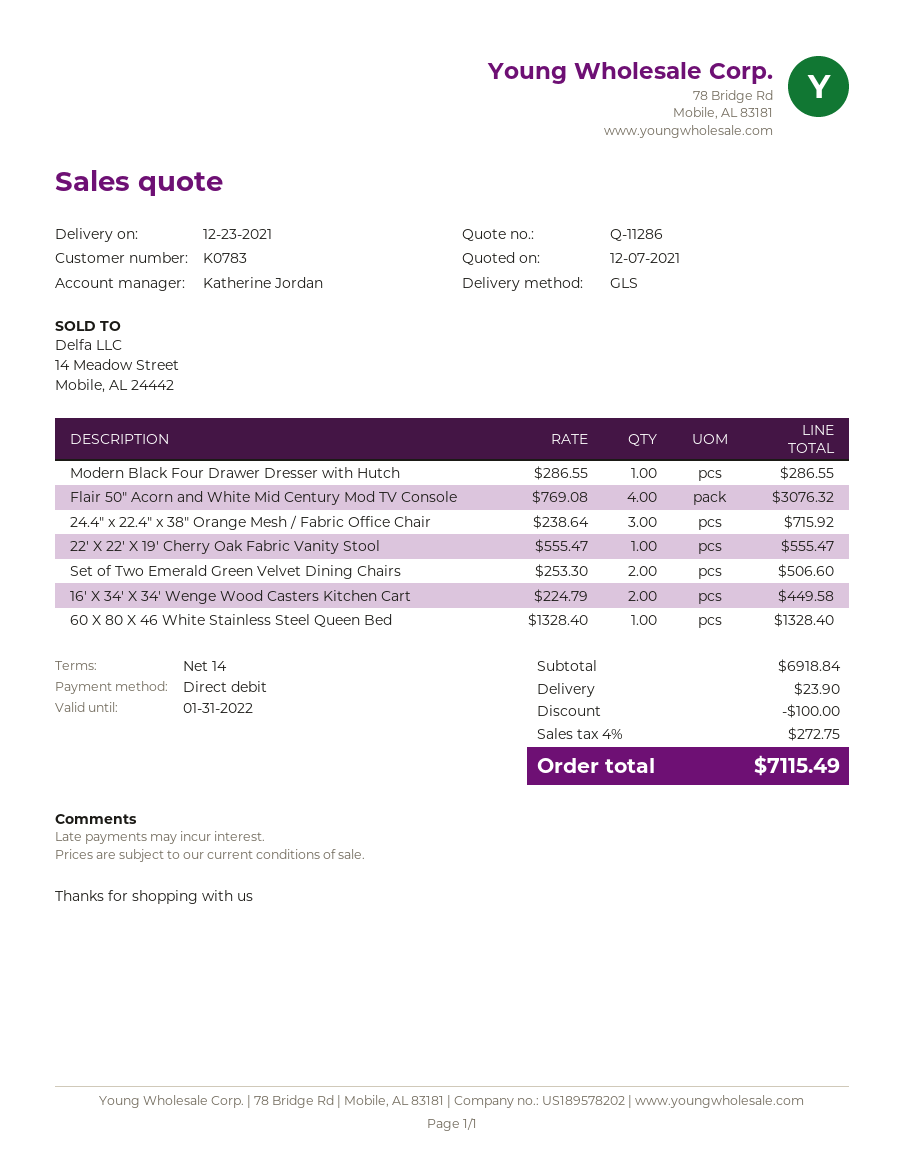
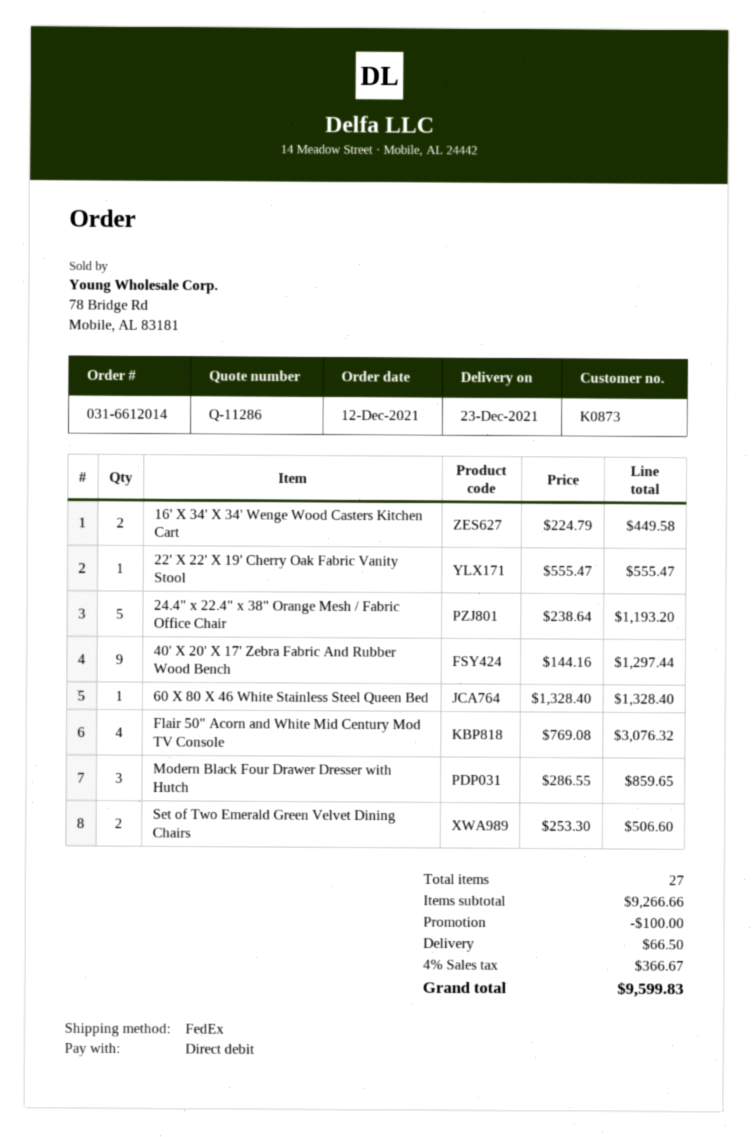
customer number: K0783 -> K0873
shipping method: GLS -> FedEx
Modern Black Four Drawer Dresser with Hutch: 1 x 286.55 = 286.55 -> 3 x 286.55 = 859.65
24.4" x 22.4" x 38" Orange Mesh / Fabric Office Chair: 3 x 238.64 = 715.92 -> 5 x 238.64 = 1193.20
40' X 20' X 17' Zebra Fabric And Rubber Wood Bench: none -> 9 x 144.16 = 1297.44
subtotal: 6918.84 -> 9266.66
shipping: 23.90 -> 66.50
tax: 4% = 272.75 -> 4% = 366.67
total: 7115.49 -> 9599.83

